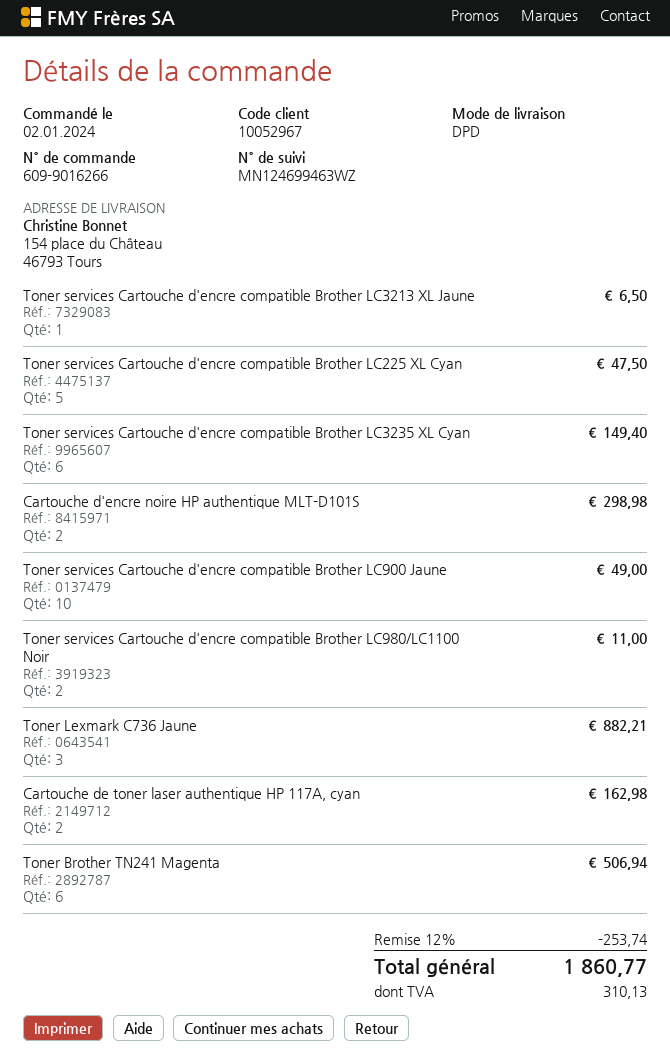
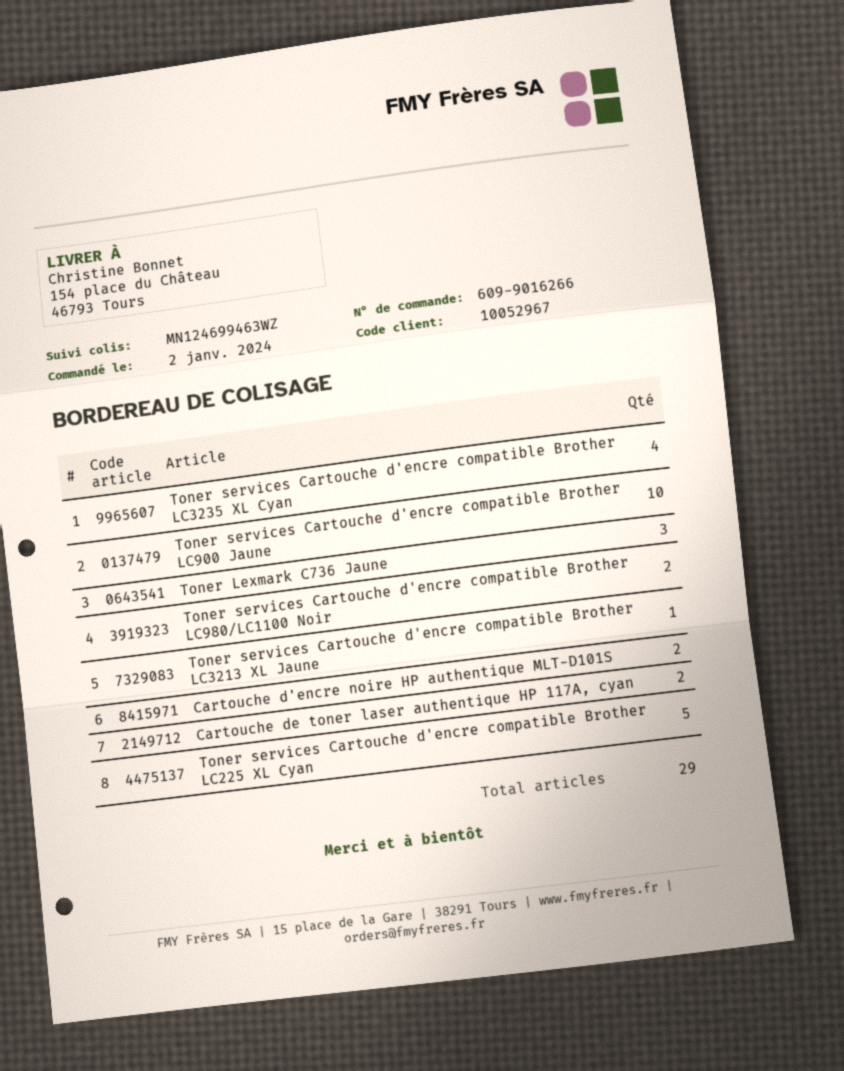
Toner services Cartouche d'encre compatible Brother LC3235 XL Cyan: 6 -> 4
Toner Brother TN241 Magenta: 6 -> none

